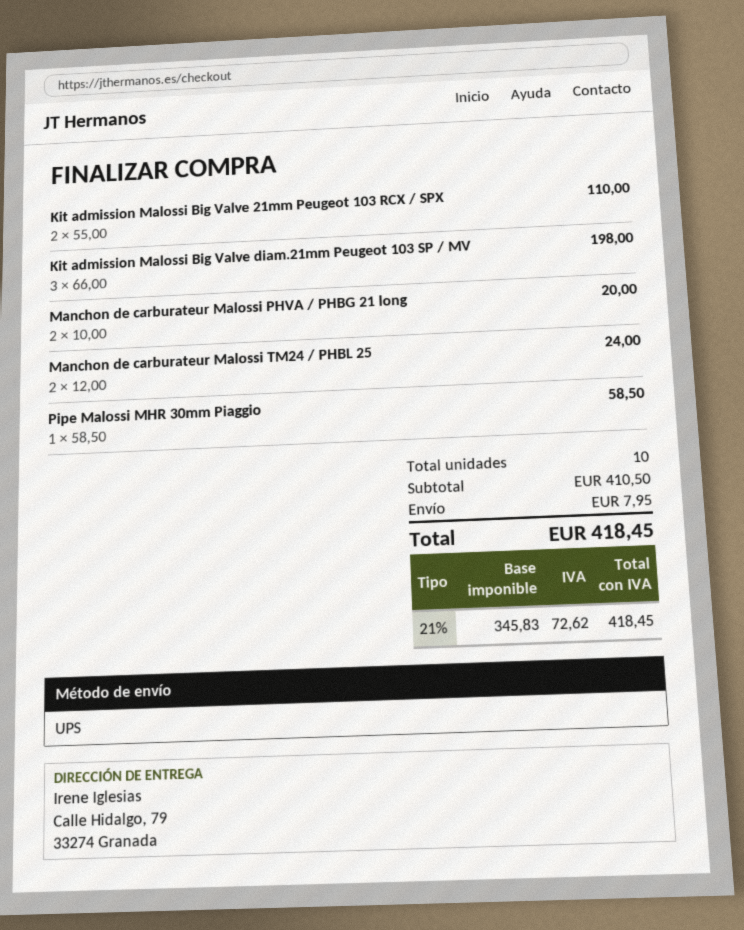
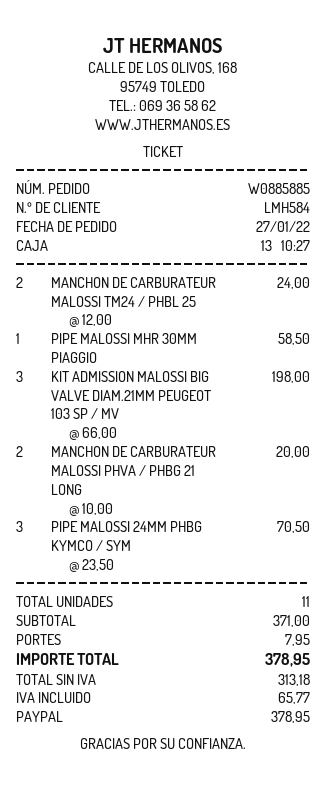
Kit admission Malossi Big Valve 21mm Peugeot 103 RCX / SPX: 2 x 55.00 = 110.00 -> none
PIPE MALOSSI 24MM PHBG KYMCO / SYM: none -> 3 x 23.50 = 70.50
total quantity: 10 -> 11
subtotal: 410.50 -> 371.00
net: 345.83 -> 313.18
tax: 72.62 -> 65.77
total: 418.45 -> 378.95

